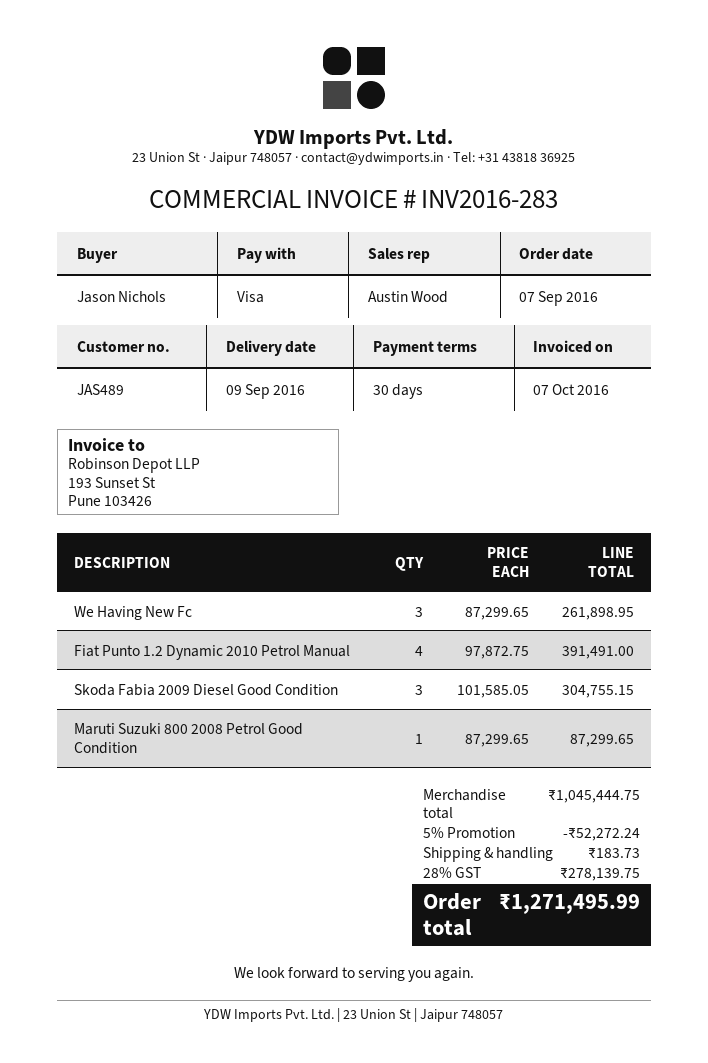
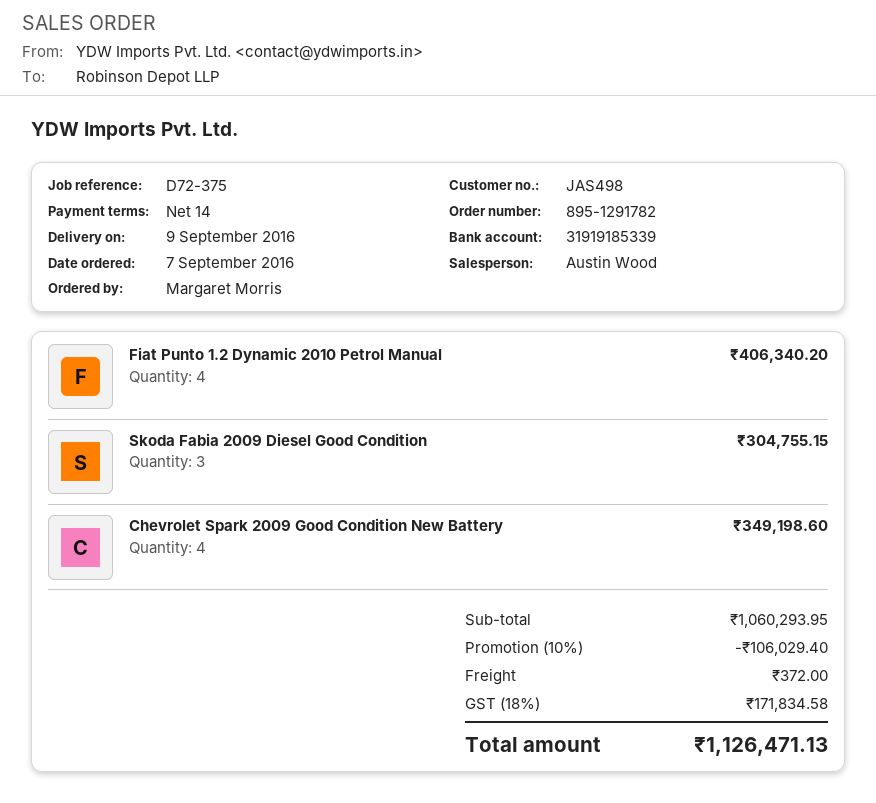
payment terms: 30 days -> 14 days
customer number: JAS489 -> JAS498
ordered by: Jason Nichols -> Margaret Morris
We Having New Fc: 3 for 261898.95 -> none
Fiat Punto 1.2 Dynamic 2010 Petrol Manual: 4 for 391491.00 -> 4 for 406340.20
Maruti Suzuki 800 2008 Petrol Good Condition: 1 for 87299.65 -> none
Chevrolet Spark 2009 Good Condition New Battery: none -> 4 for 349198.60
subtotal: 1045444.75 -> 1060293.95
discount: 5% = 52272.24 -> 10% = 106029.40
shipping: 183.73 -> 372.00
tax: 28% = 278139.75 -> 18% = 171834.58
total: 1271495.99 -> 1126471.13

